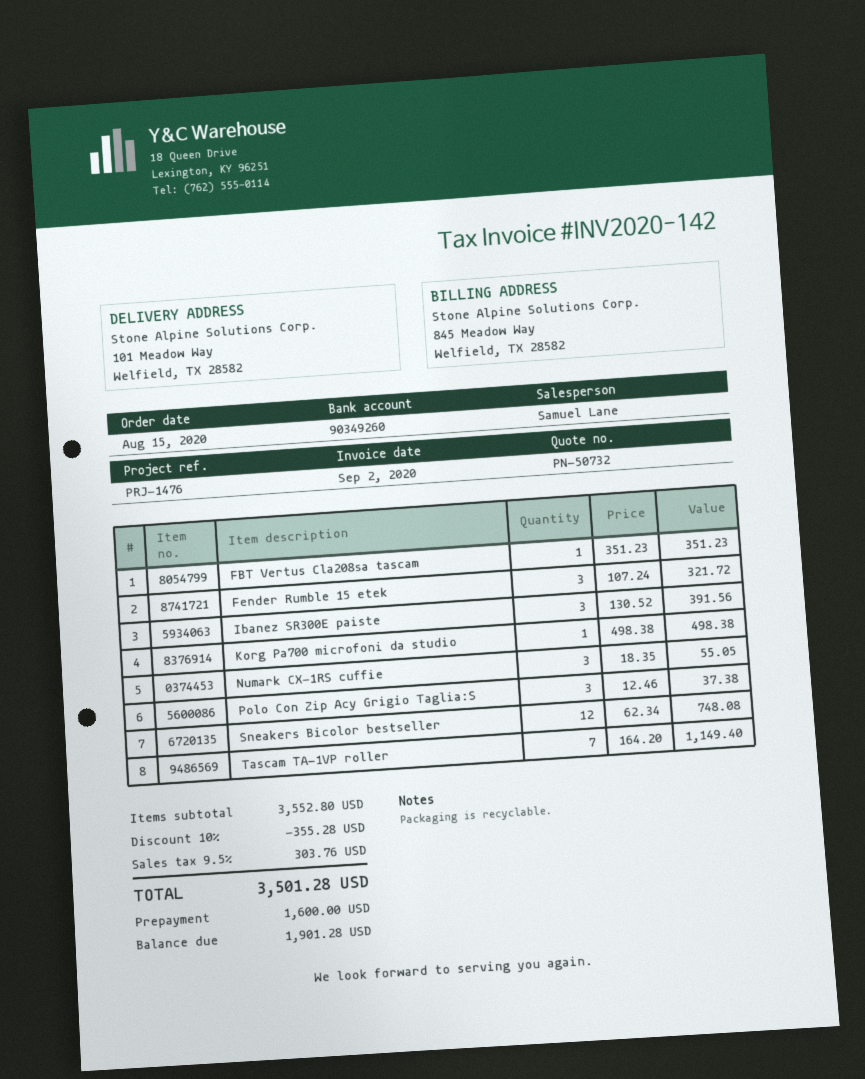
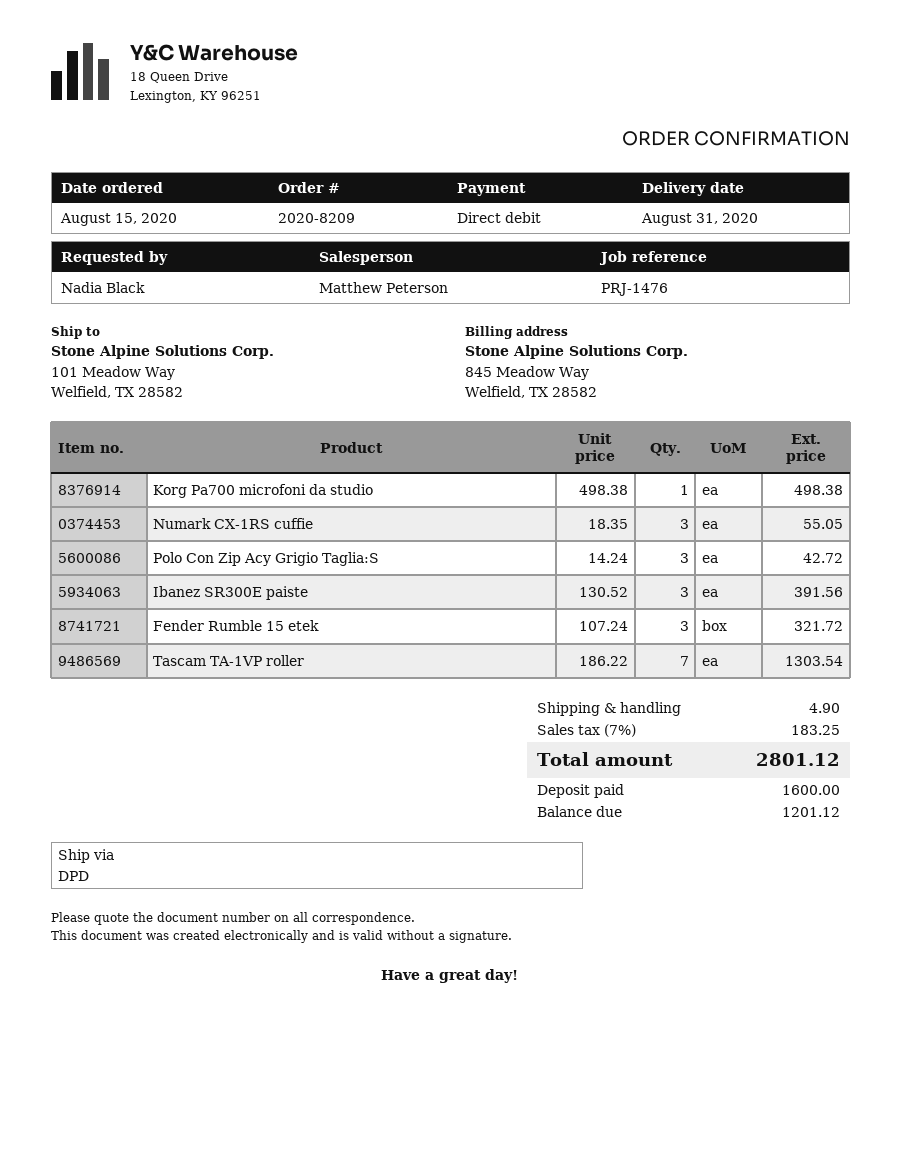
sales rep: Samuel Lane -> Matthew Peterson
FBT Vertus Cla208sa tascam: 1 x 351.23 = 351.23 -> none
Polo Con Zip Acy Grigio Taglia:S: 3 x 12.46 = 37.38 -> 3 x 14.24 = 42.72
Sneakers Bicolor bestseller: 12 x 62.34 = 748.08 -> none
Tascam TA-1VP roller: 7 x 164.20 = 1149.40 -> 7 x 186.22 = 1303.54
discount: 10% = 355.28 -> none
shipping: none -> 4.90
tax: 9.5% = 303.76 -> 7% = 183.25
total: 3501.28 -> 2801.12
balance: 1901.28 -> 1201.12

